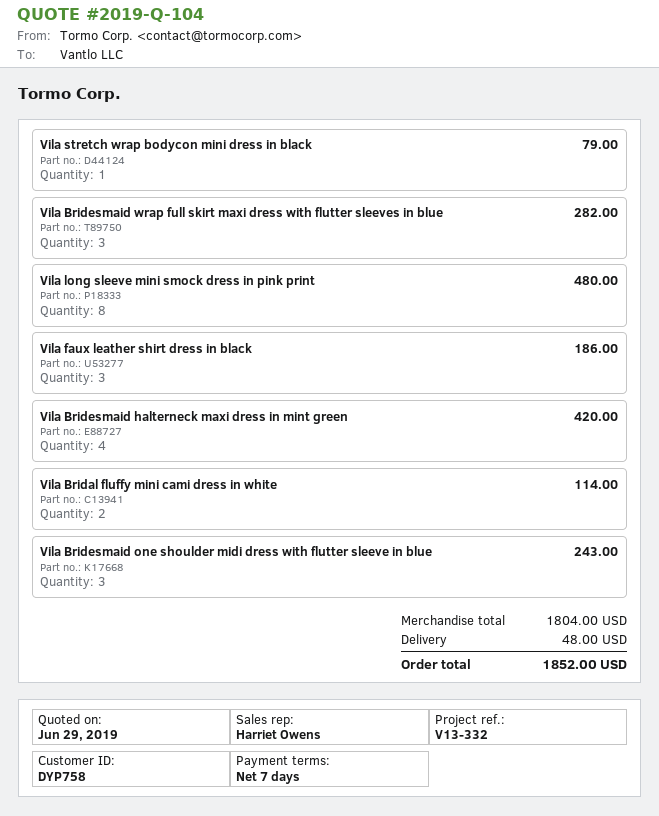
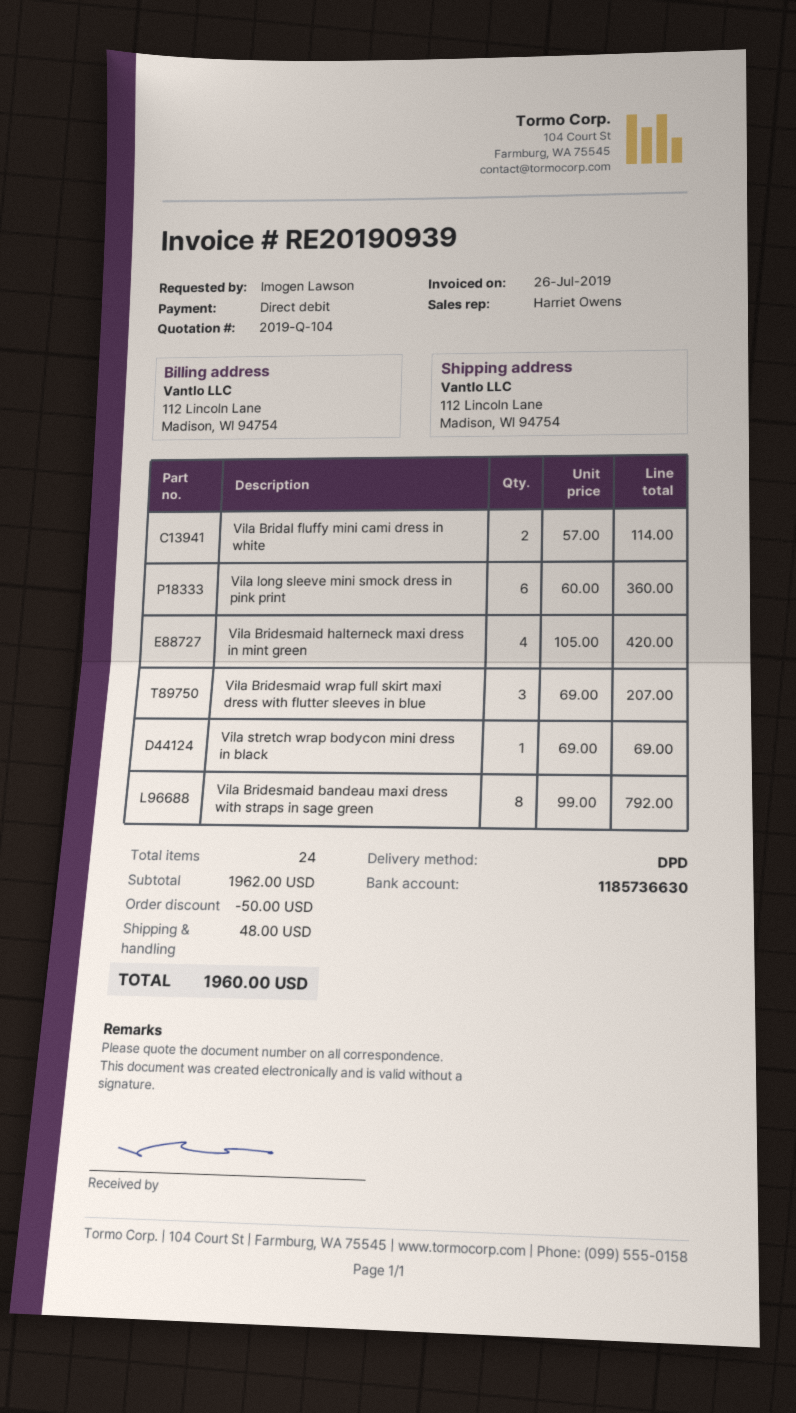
Vila stretch wrap bodycon mini dress in black: 1 for 79.00 -> 1 for 69.00
Vila Bridesmaid wrap full skirt maxi dress with flutter sleeves in blue: 3 for 282.00 -> 3 for 207.00
Vila long sleeve mini smock dress in pink print: 8 for 480.00 -> 6 for 360.00
Vila faux leather shirt dress in black: 3 for 186.00 -> none
Vila Bridesmaid one shoulder midi dress with flutter sleeve in blue: 3 for 243.00 -> none
Vila Bridesmaid bandeau maxi dress with straps in sage green: none -> 8 for 792.00
subtotal: 1804.00 -> 1962.00
discount: none -> 50.00
total: 1852.00 -> 1960.00

